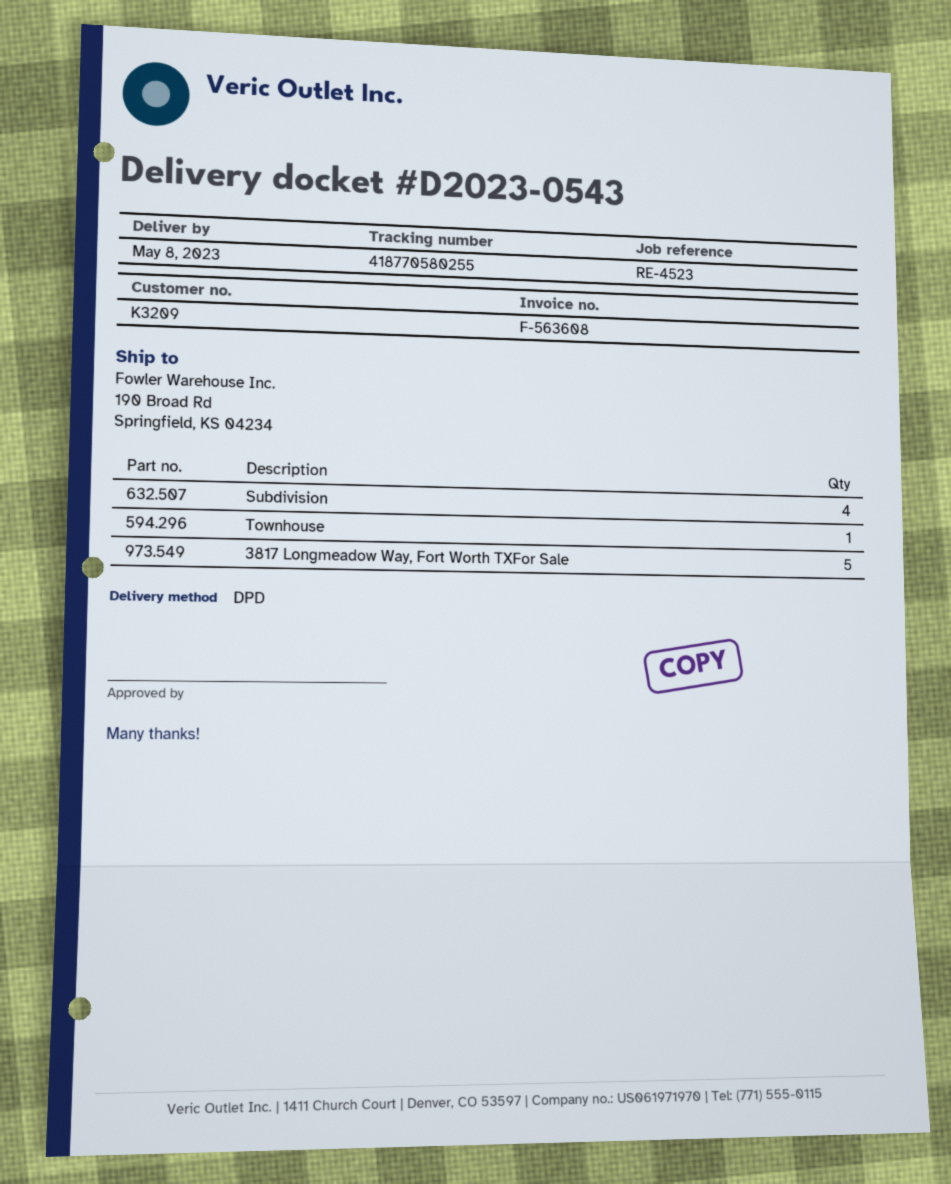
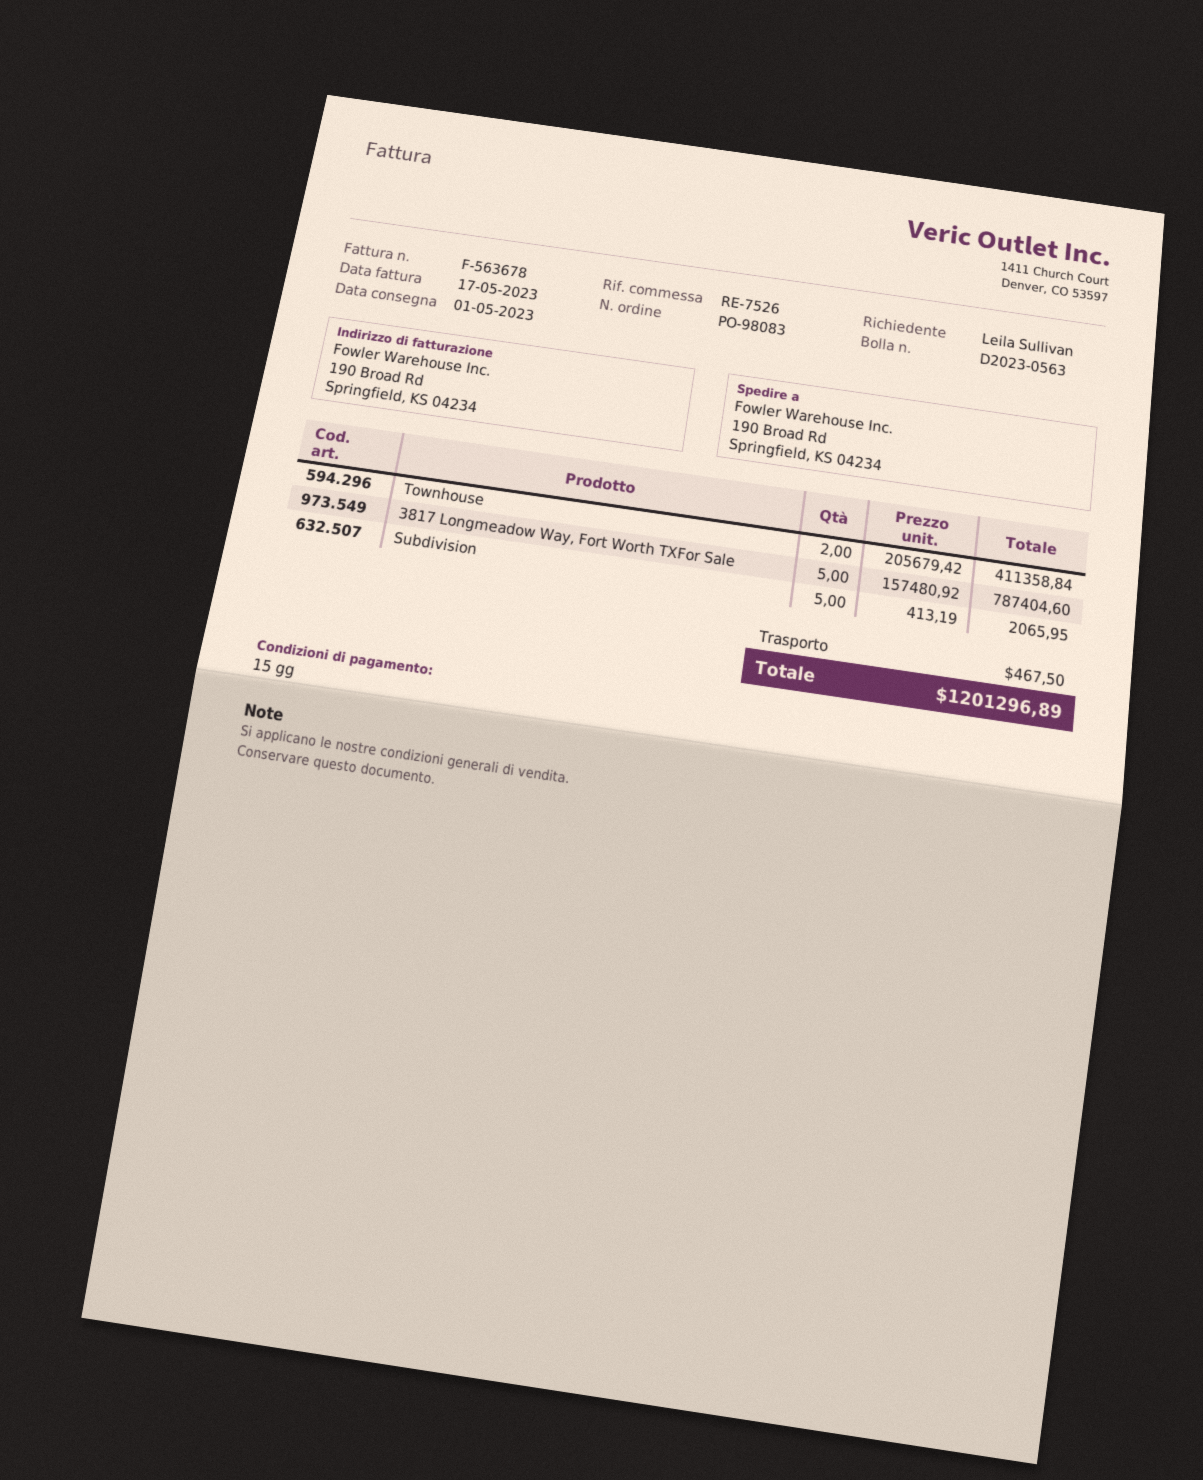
delivery note number: D2023-0543 -> D2023-0563
delivery date: 2023-05-08 -> 2023-05-01
invoice number: F-563608 -> F-563678
reference: RE-4523 -> RE-7526
Subdivision: 4 -> 5
Townhouse: 1 -> 2

